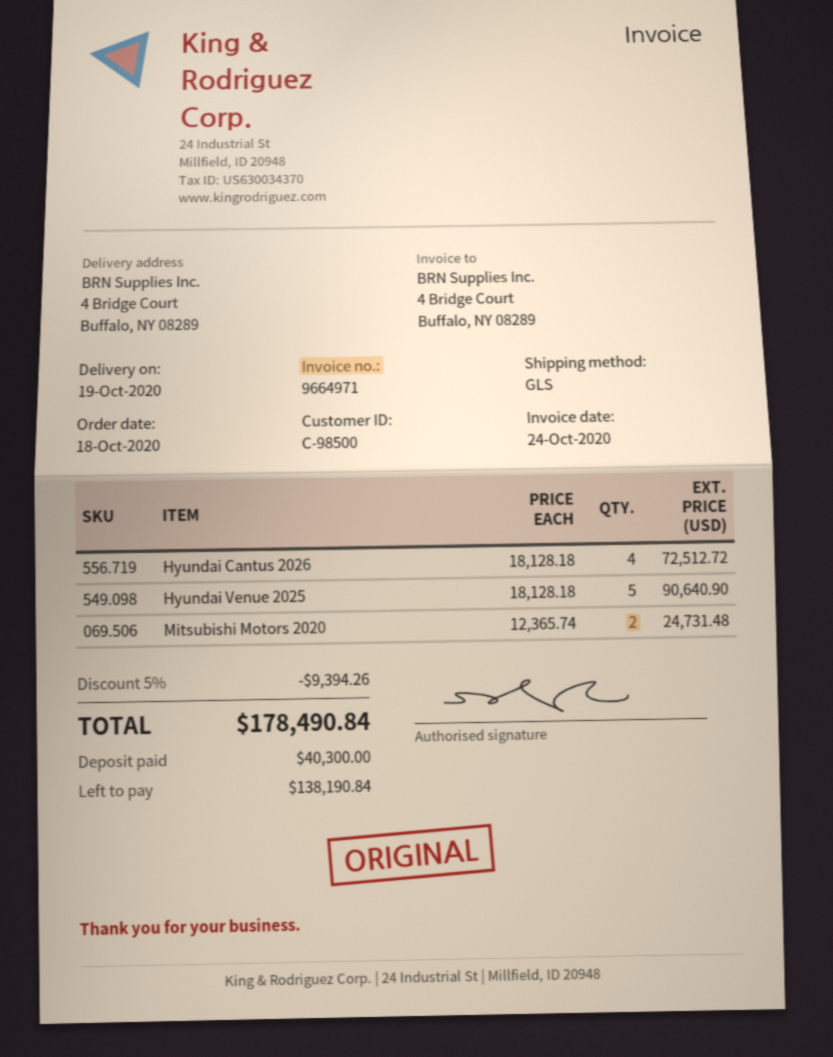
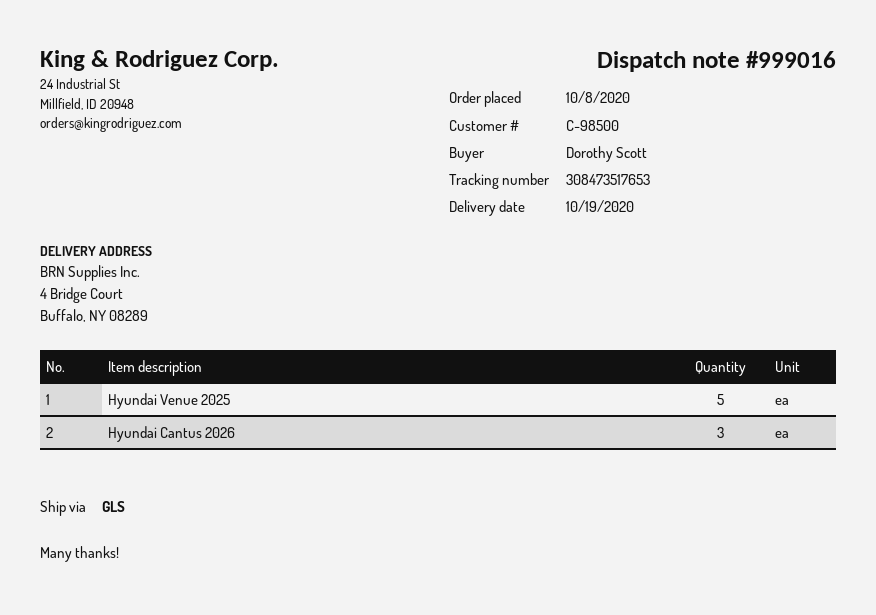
order date: 2020-10-18 -> 2020-10-08
Hyundai Cantus 2026: 4 -> 3
Mitsubishi Motors 2020: 2 -> none

